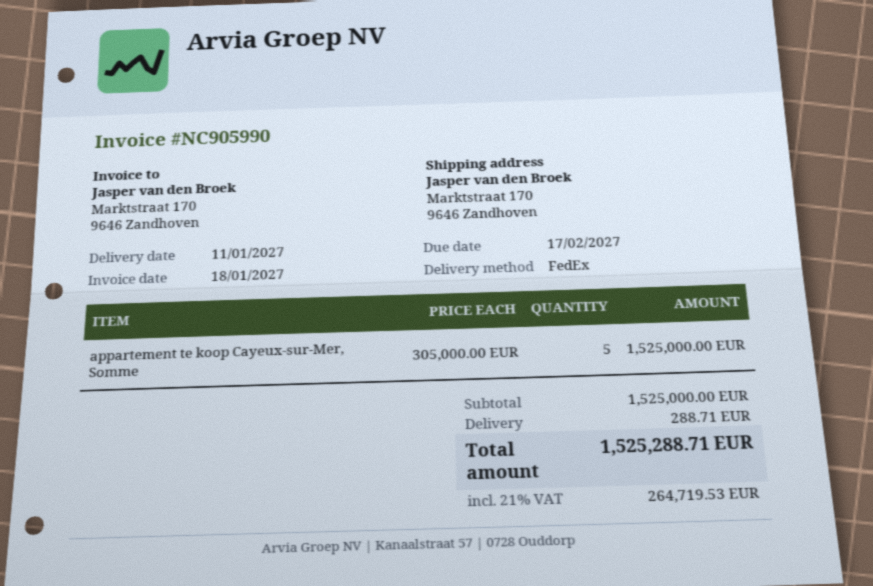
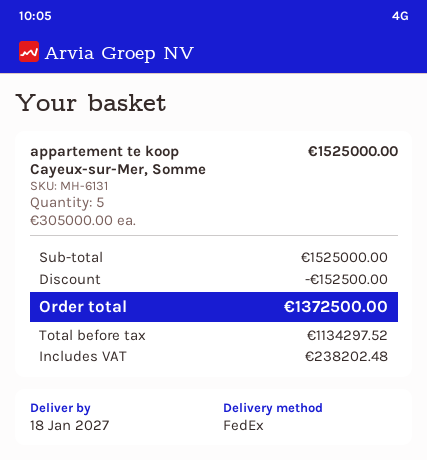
delivery date: 2027-01-11 -> 2027-01-18
discount: none -> 152500.00
shipping: 288.71 -> none
tax: 264719.53 -> 238202.48
total: 1525288.71 -> 1372500.00

